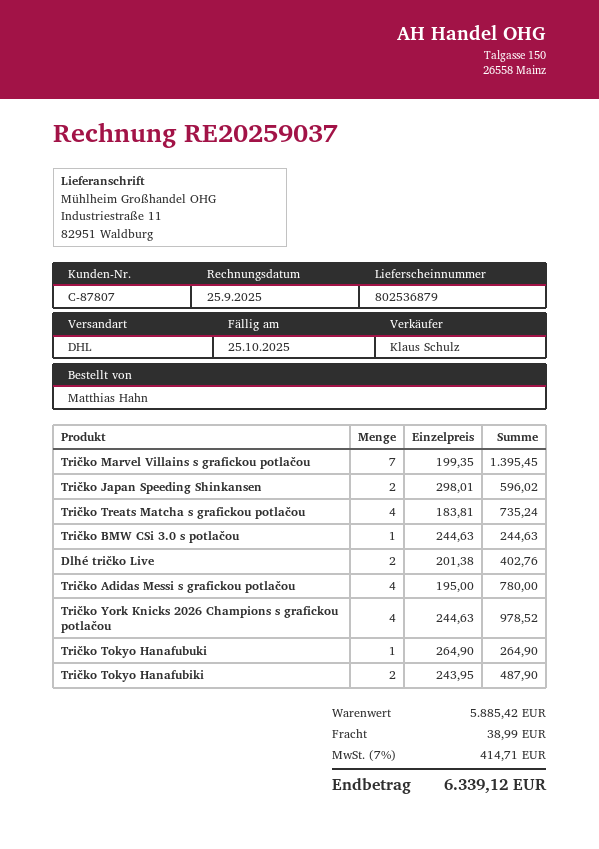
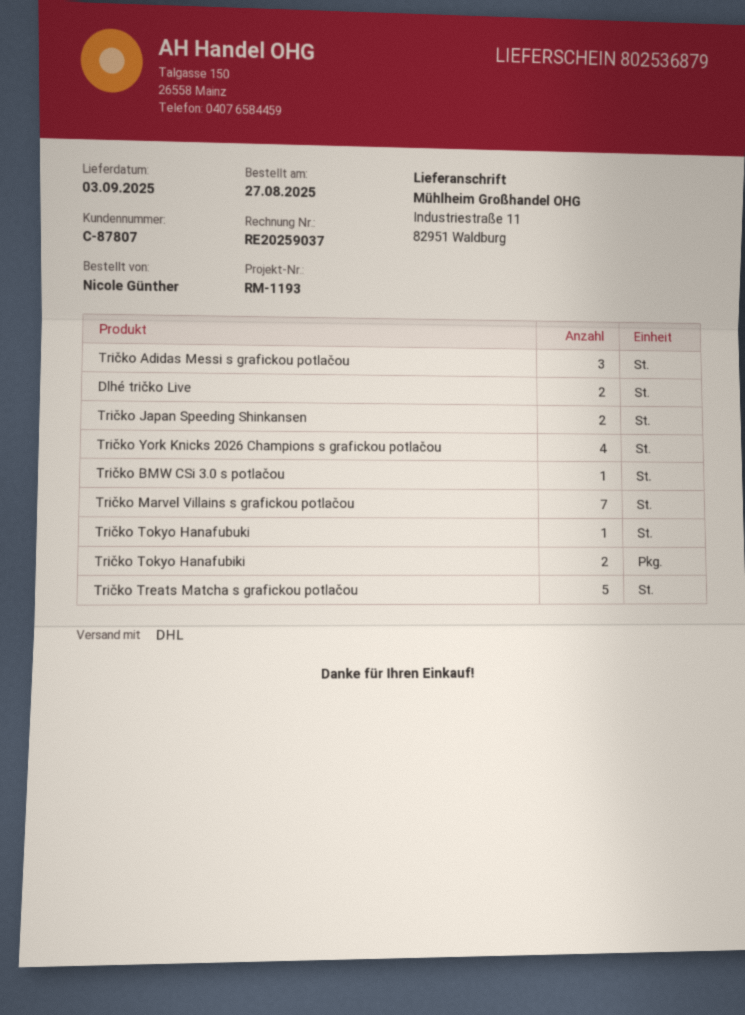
ordered by: Matthias Hahn -> Nicole Günther
Tričko Treats Matcha s grafickou potlačou: 4 -> 5
Tričko Adidas Messi s grafickou potlačou: 4 -> 3

